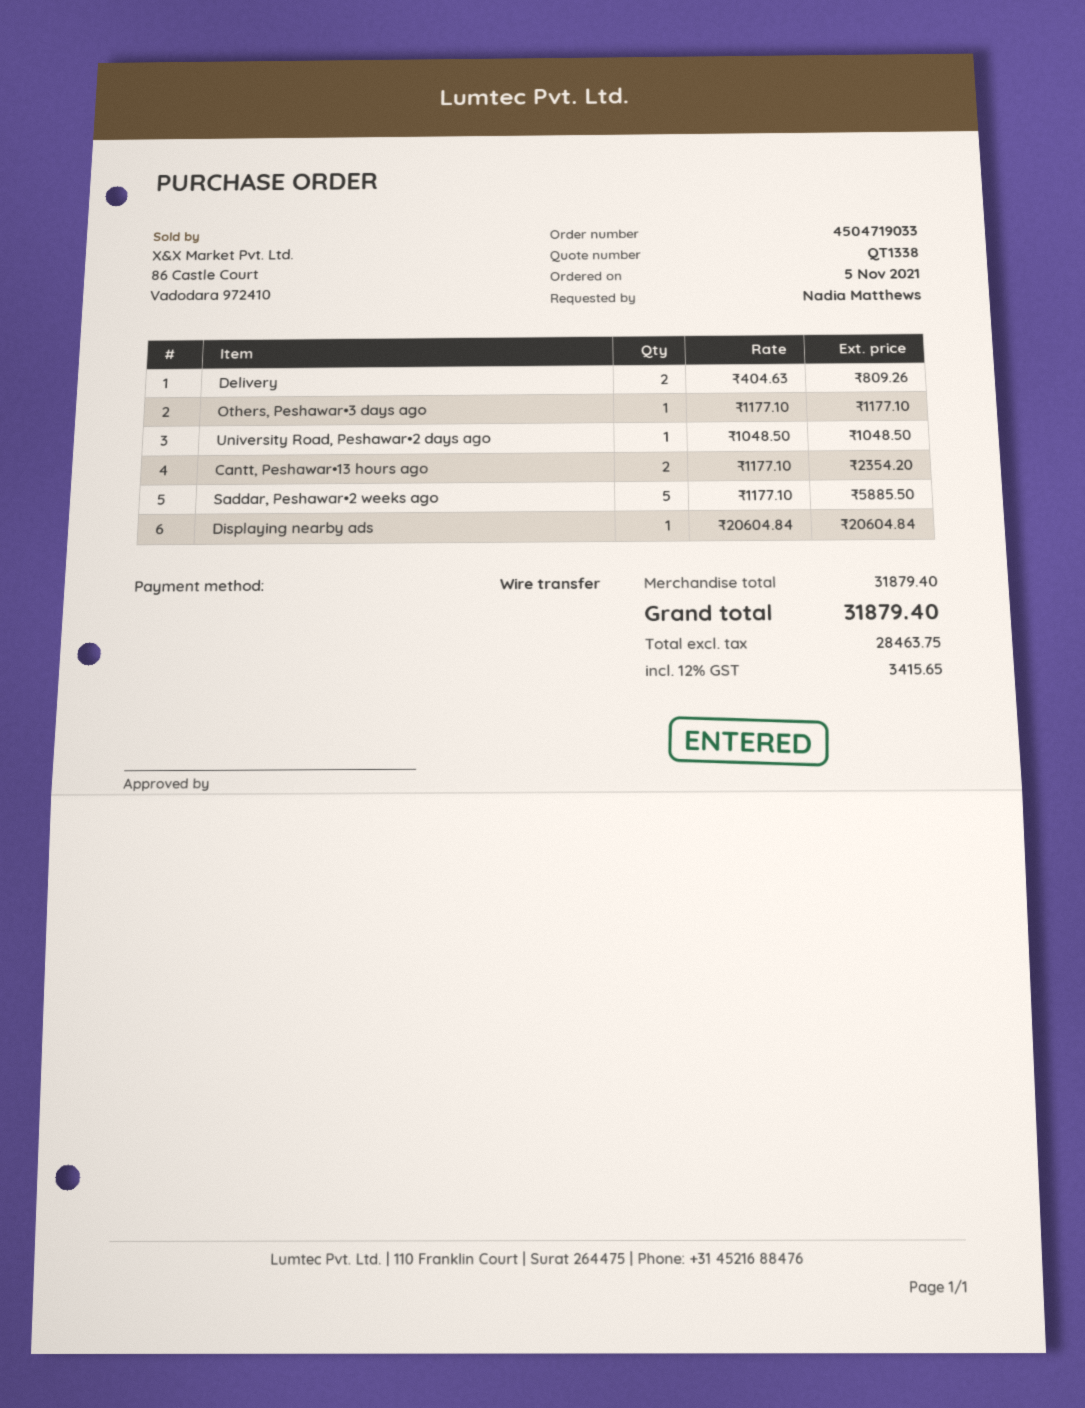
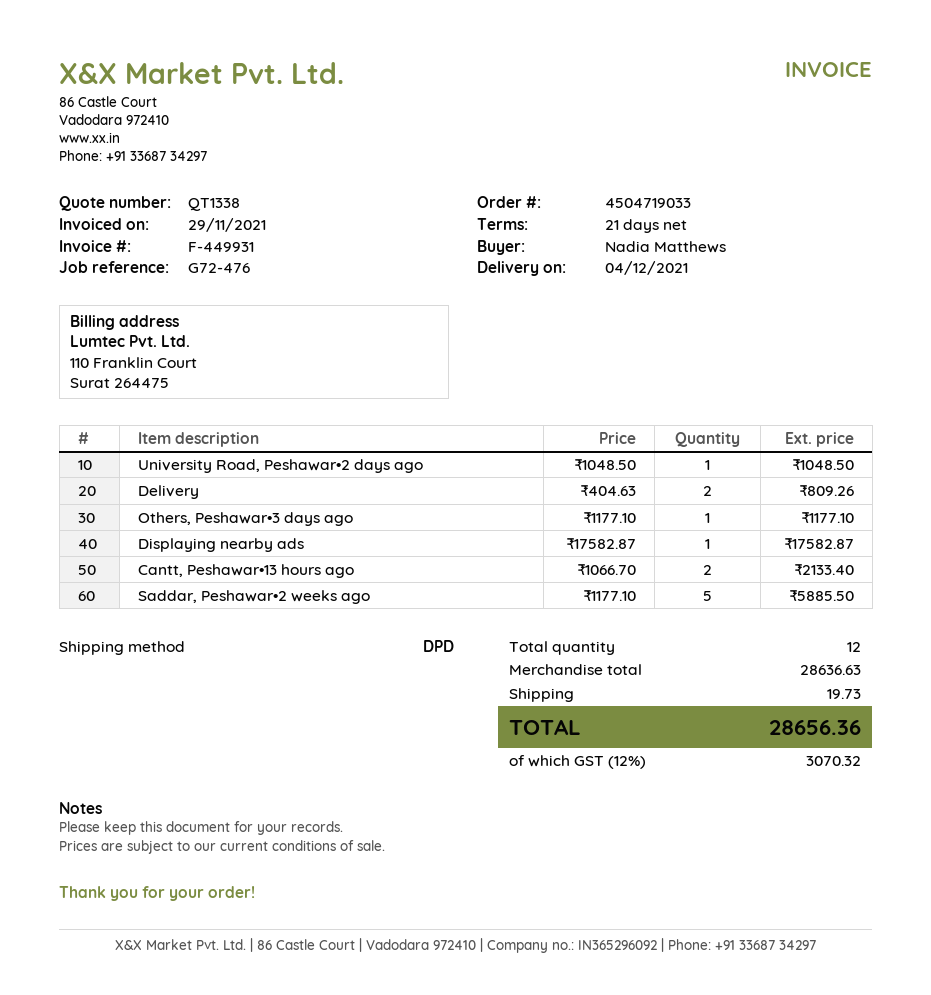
Cantt, Peshawar•13 hours ago: 2 x 1177.10 = 2354.20 -> 2 x 1066.70 = 2133.40
Displaying nearby ads: 1 x 20604.84 = 20604.84 -> 1 x 17582.87 = 17582.87
subtotal: 31879.40 -> 28636.63
shipping: none -> 19.73
tax: 12% = 3415.65 -> 12% = 3070.32
total: 31879.40 -> 28656.36

